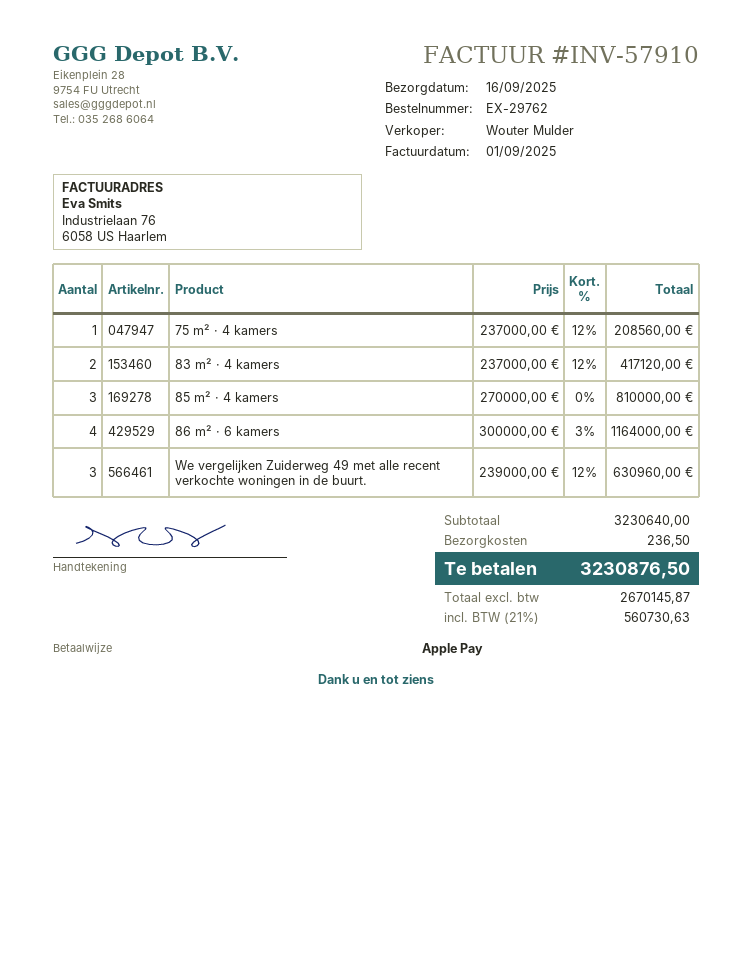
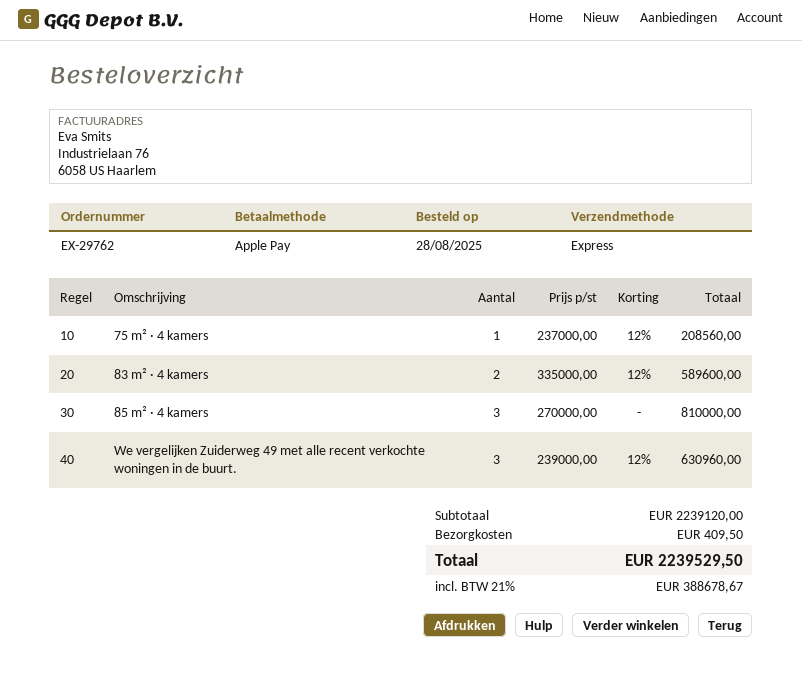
83 m² · 4 kamers: 2 x 237000.00 - 12% = 417120.00 -> 2 x 335000.00 - 12% = 589600.00
86 m² · 6 kamers: 4 x 300000.00 - 3% = 1164000.00 -> none
subtotal: 3230640.00 -> 2239120.00
shipping: 236.50 -> 409.50
tax: 21% = 560730.63 -> 21% = 388678.67
total: 3230876.50 -> 2239529.50

